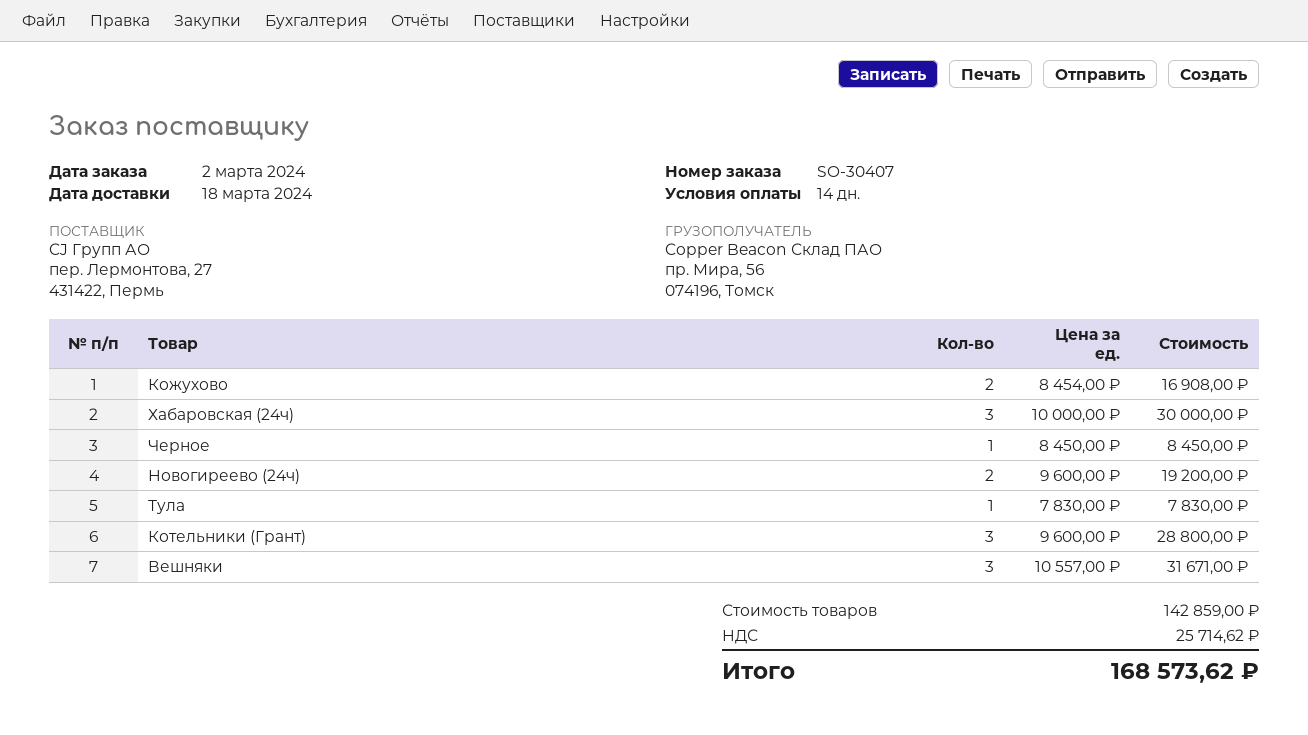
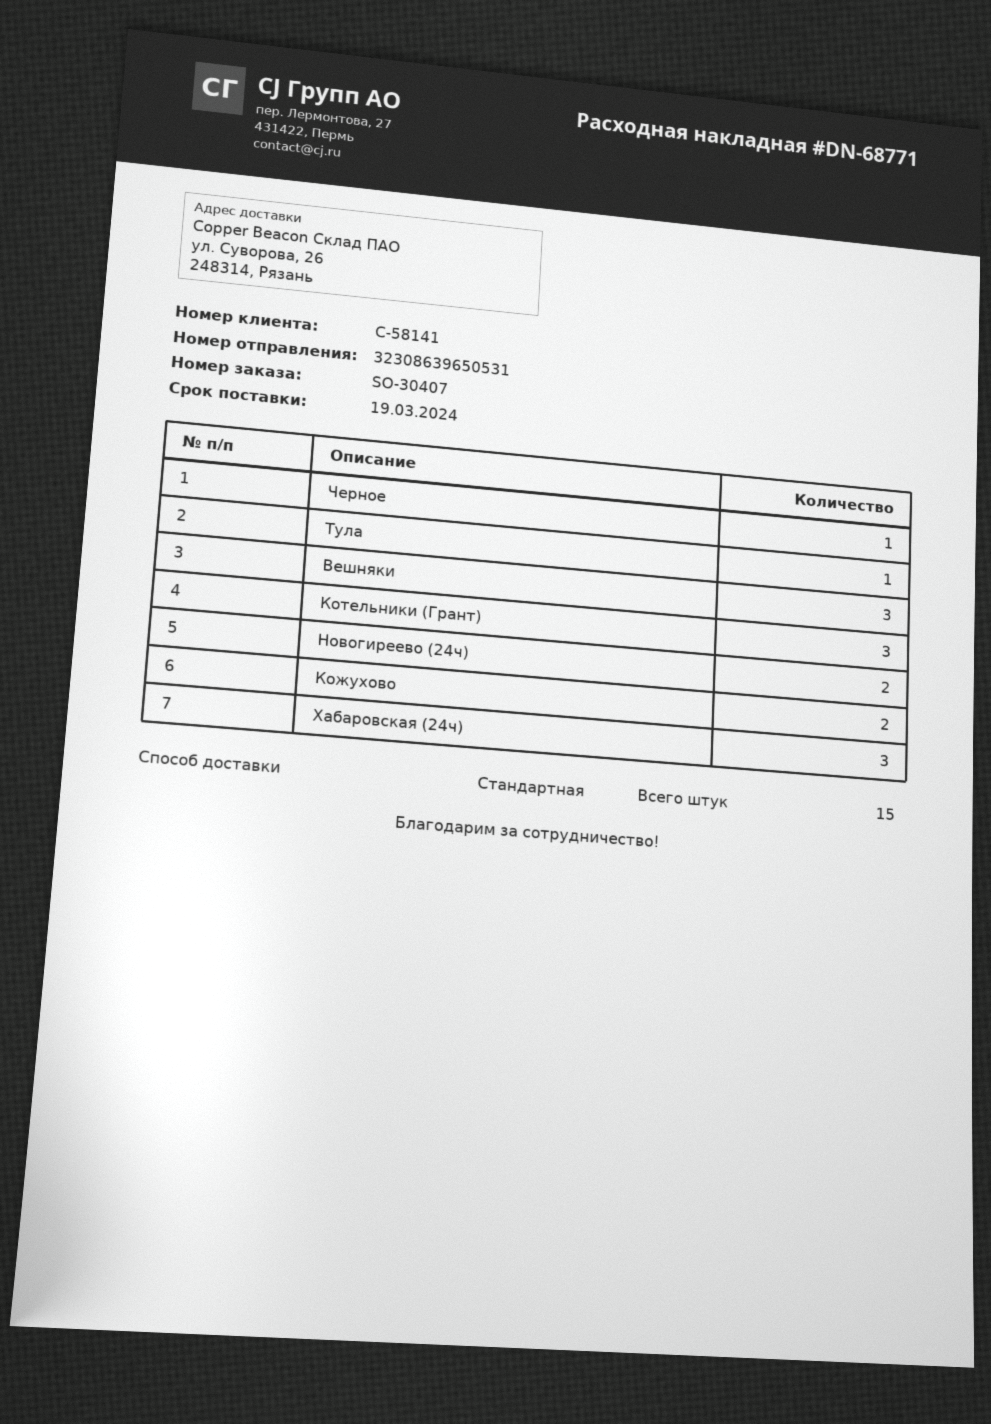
delivery date: 2024-03-18 -> 2024-03-19
ship to: пр. Мира, 56, 074196, Томск -> ул. Суворова, 26, 248314, Рязань

